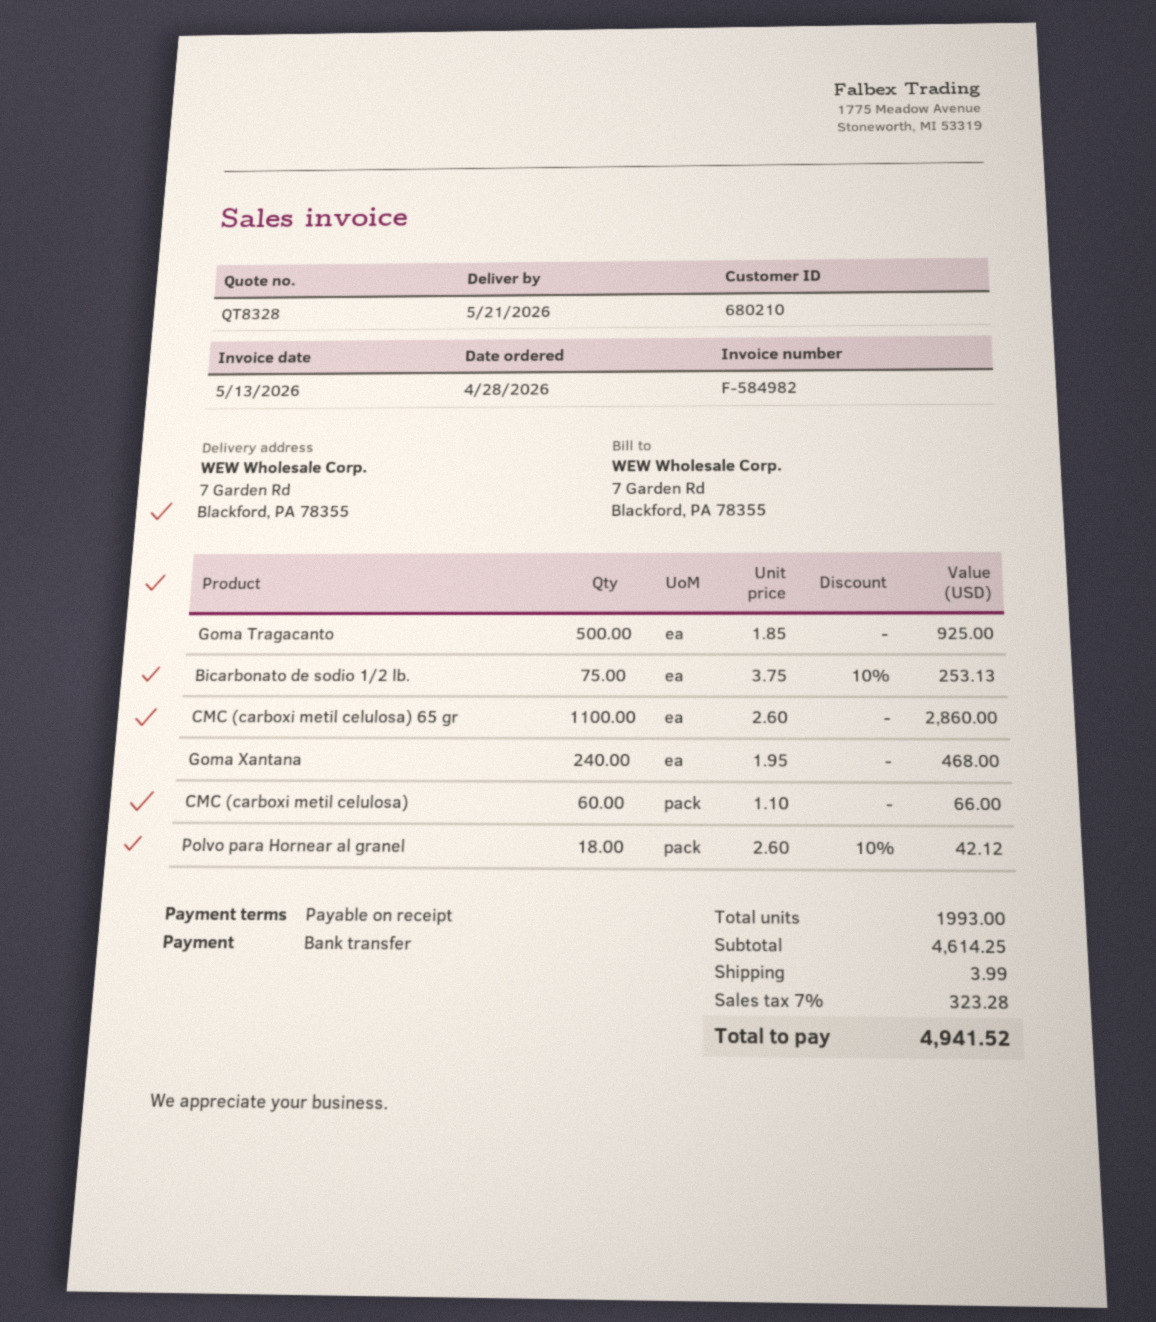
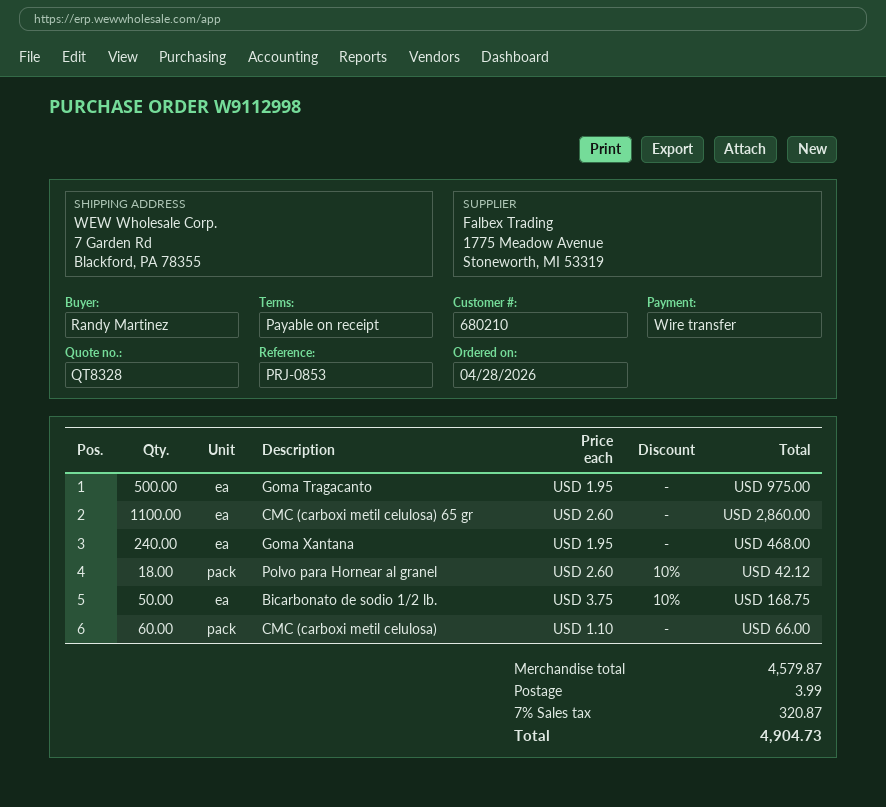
Goma Tragacanto: 500 x 1.85 = 925.00 -> 500 x 1.95 = 975.00
Bicarbonato de sodio 1/2 lb.: 75 x 3.75 - 10% = 253.13 -> 50 x 3.75 - 10% = 168.75
subtotal: 4614.25 -> 4579.87
tax: 7% = 323.28 -> 7% = 320.87
total: 4941.52 -> 4904.73

